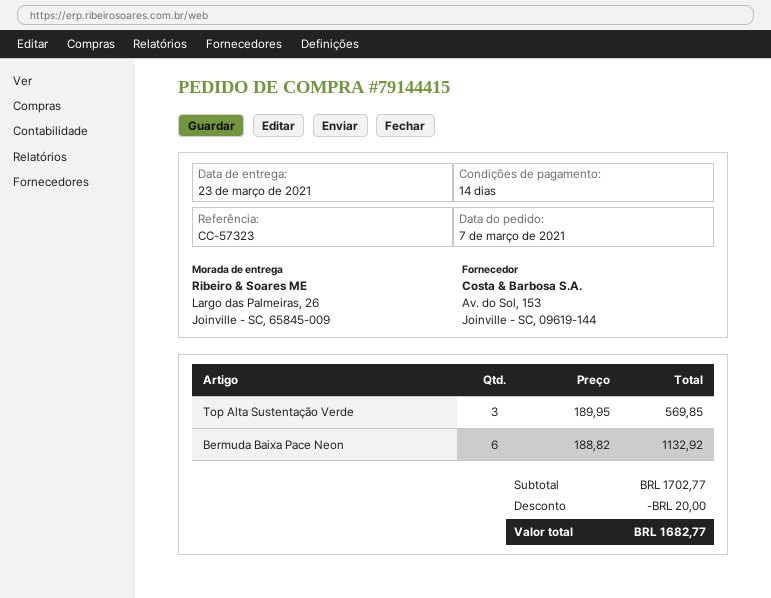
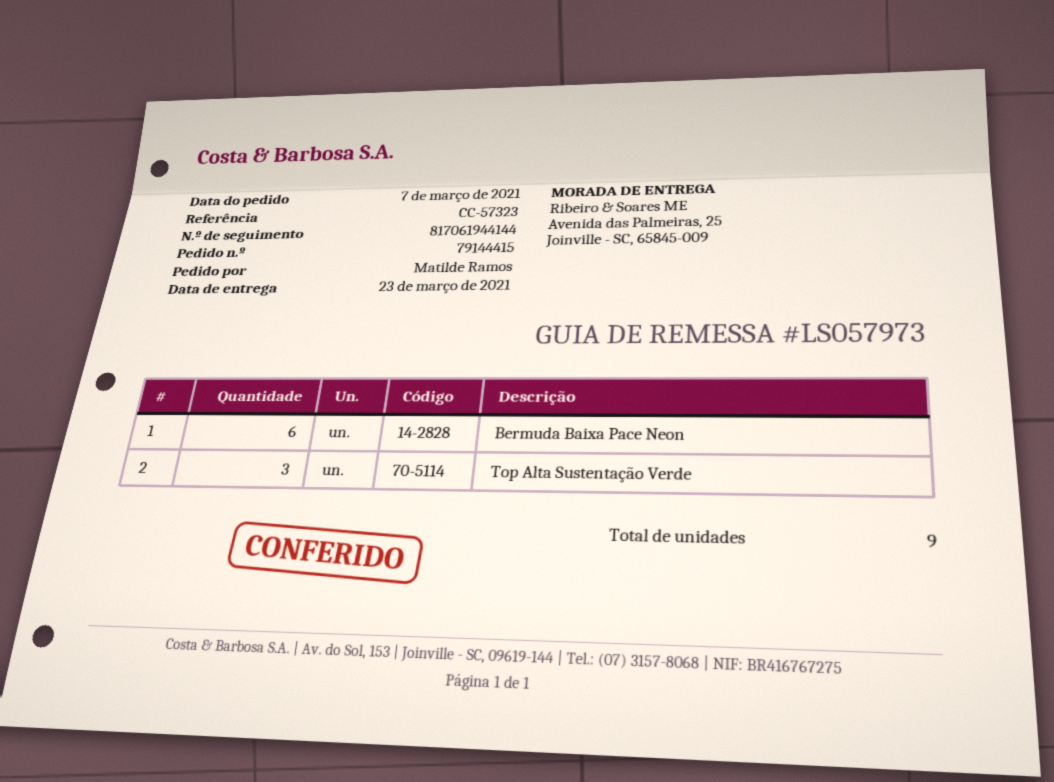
ship to: Largo das Palmeiras, 26, Joinville - SC, 65845-009 -> Avenida das Palmeiras, 25, Joinville - SC, 65845-009

